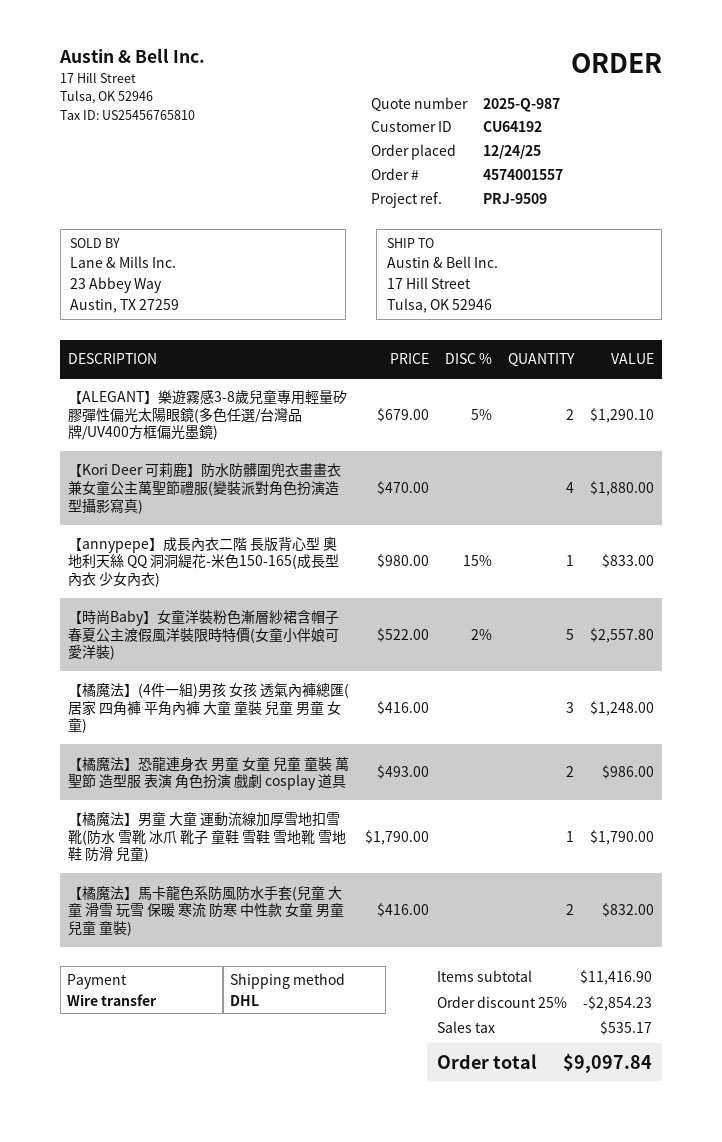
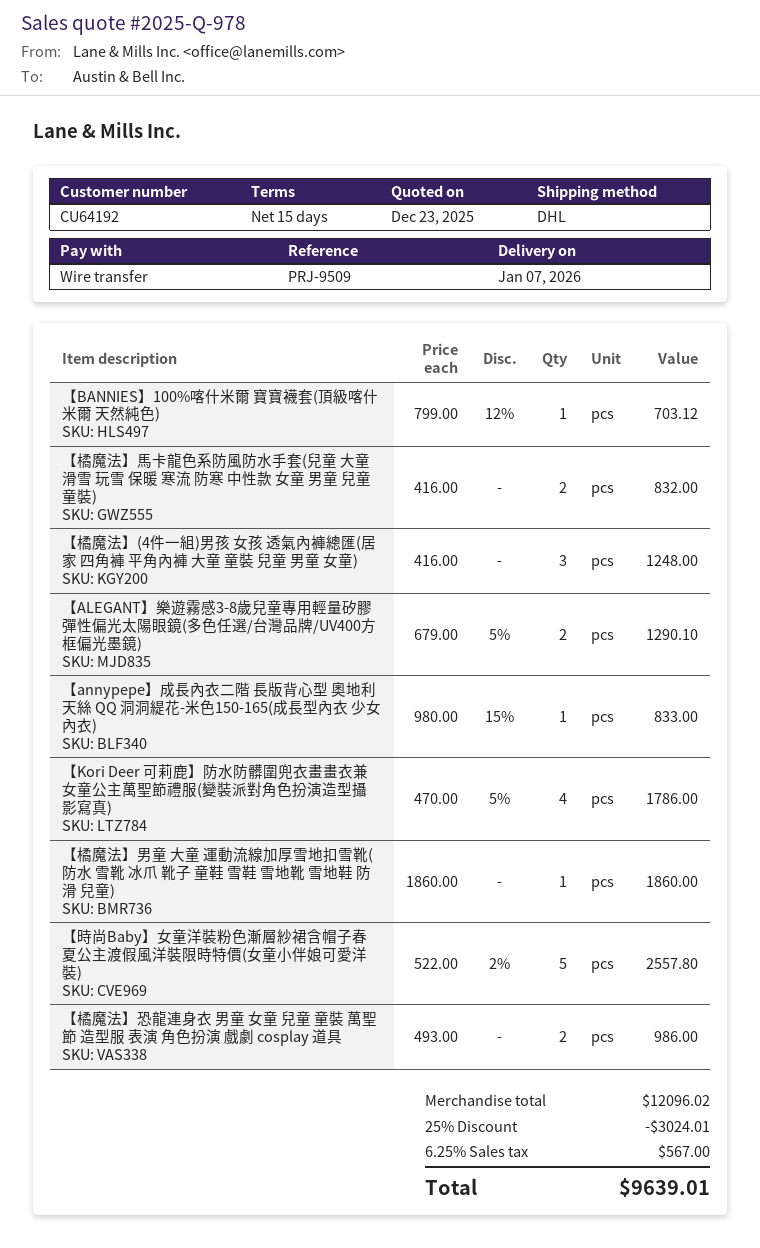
quote number: 2025-Q-987 -> 2025-Q-978
【Kori Deer 可莉鹿】防水防髒圍兜衣畫畫衣兼女童公主萬聖節禮服(變裝派對角色扮演造型攝影寫真): 4 x 470.00 = 1880.00 -> 4 x 470.00 - 5% = 1786.00
【橘魔法】男童 大童 運動流線加厚雪地扣雪靴(防水 雪靴 冰爪 靴子 童鞋 雪鞋 雪地靴 雪地鞋 防滑 兒童): 1 x 1790.00 = 1790.00 -> 1 x 1860.00 = 1860.00
【BANNIES】100%喀什米爾 寶寶襪套(頂級喀什米爾 天然純色): none -> 1 x 799.00 - 12% = 703.12
subtotal: 11416.90 -> 12096.02
discount: 25% = 2854.23 -> 25% = 3024.01
tax: 535.17 -> 567.00
total: 9097.84 -> 9639.01

